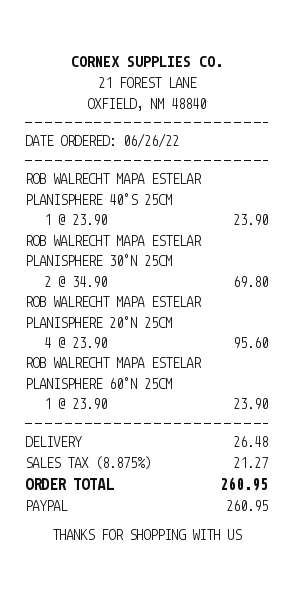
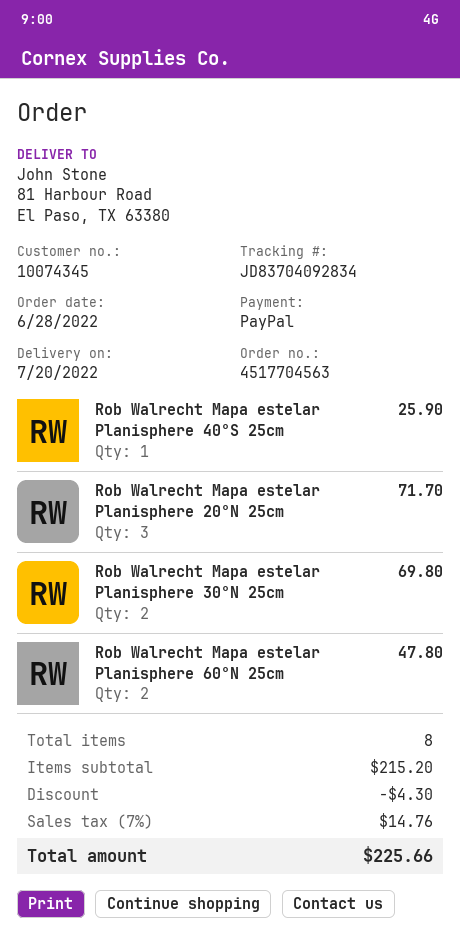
order date: 2022-06-26 -> 2022-06-28
ROB WALRECHT MAPA ESTELAR PLANISPHERE 40°S 25CM: 1 for 23.90 -> 1 for 25.90
ROB WALRECHT MAPA ESTELAR PLANISPHERE 20°N 25CM: 4 for 95.60 -> 3 for 71.70
ROB WALRECHT MAPA ESTELAR PLANISPHERE 60°N 25CM: 1 for 23.90 -> 2 for 47.80
discount: none -> 4.30
shipping: 26.48 -> none
tax: 8.875% = 21.27 -> 7% = 14.76
total: 260.95 -> 225.66

